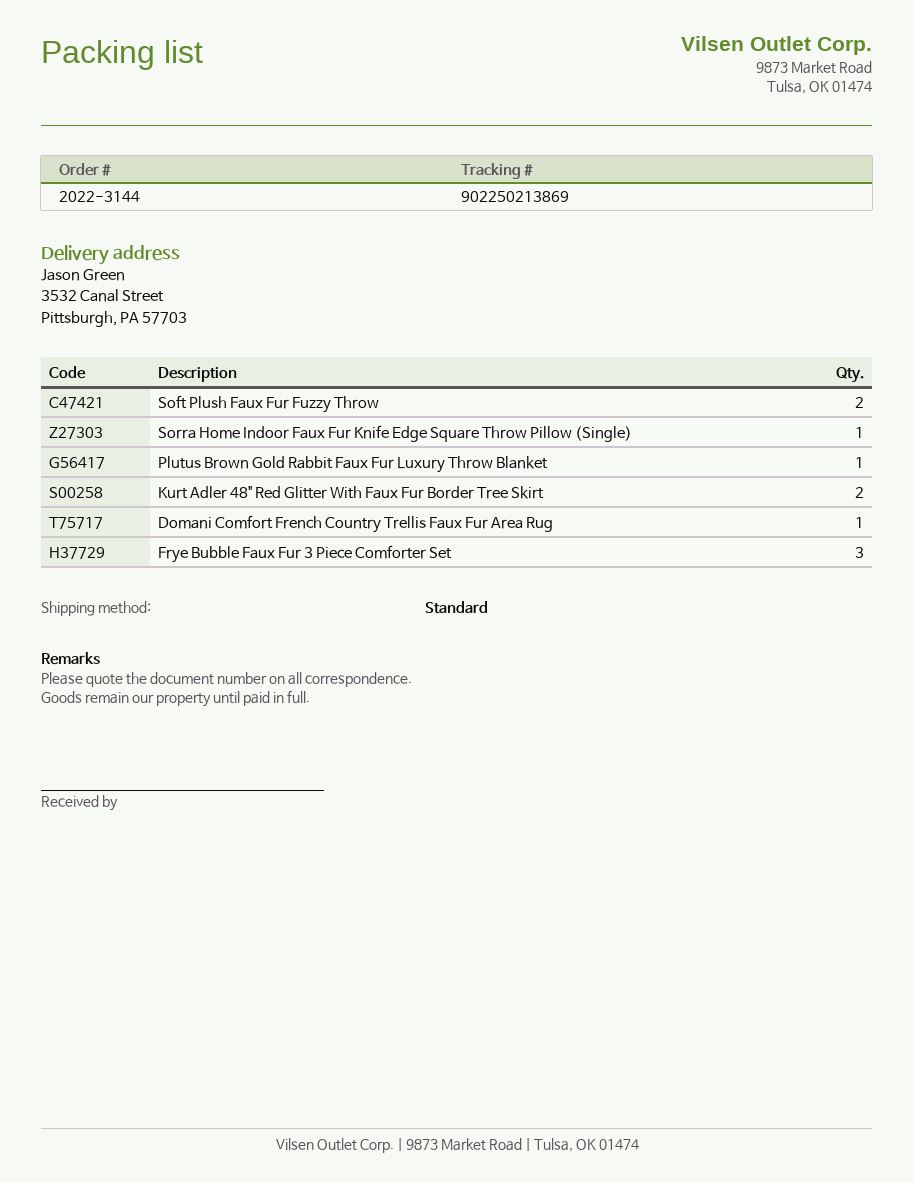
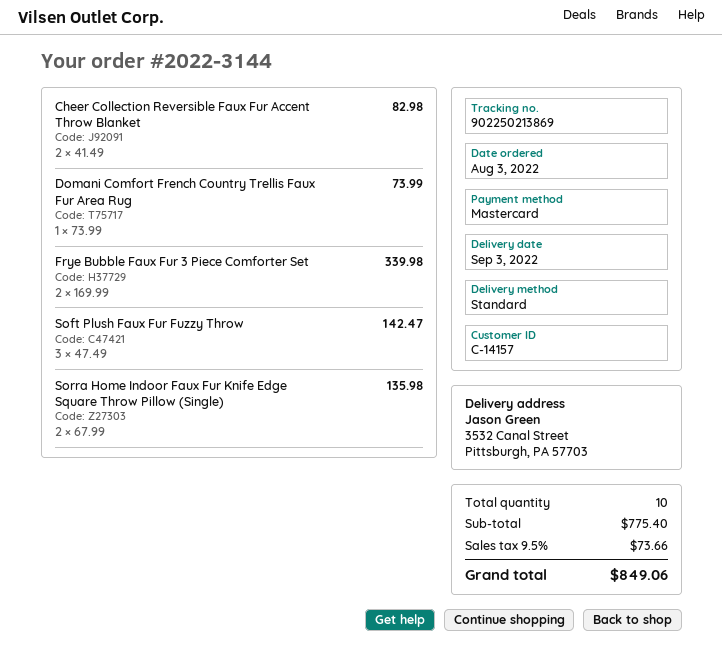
Soft Plush Faux Fur Fuzzy Throw: 2 -> 3
Sorra Home Indoor Faux Fur Knife Edge Square Throw Pillow (Single): 1 -> 2
Plutus Brown Gold Rabbit Faux Fur Luxury Throw Blanket: 1 -> none
Kurt Adler 48" Red Glitter With Faux Fur Border Tree Skirt: 2 -> none
Frye Bubble Faux Fur 3 Piece Comforter Set: 3 -> 2
Cheer Collection Reversible Faux Fur Accent Throw Blanket: none -> 2

